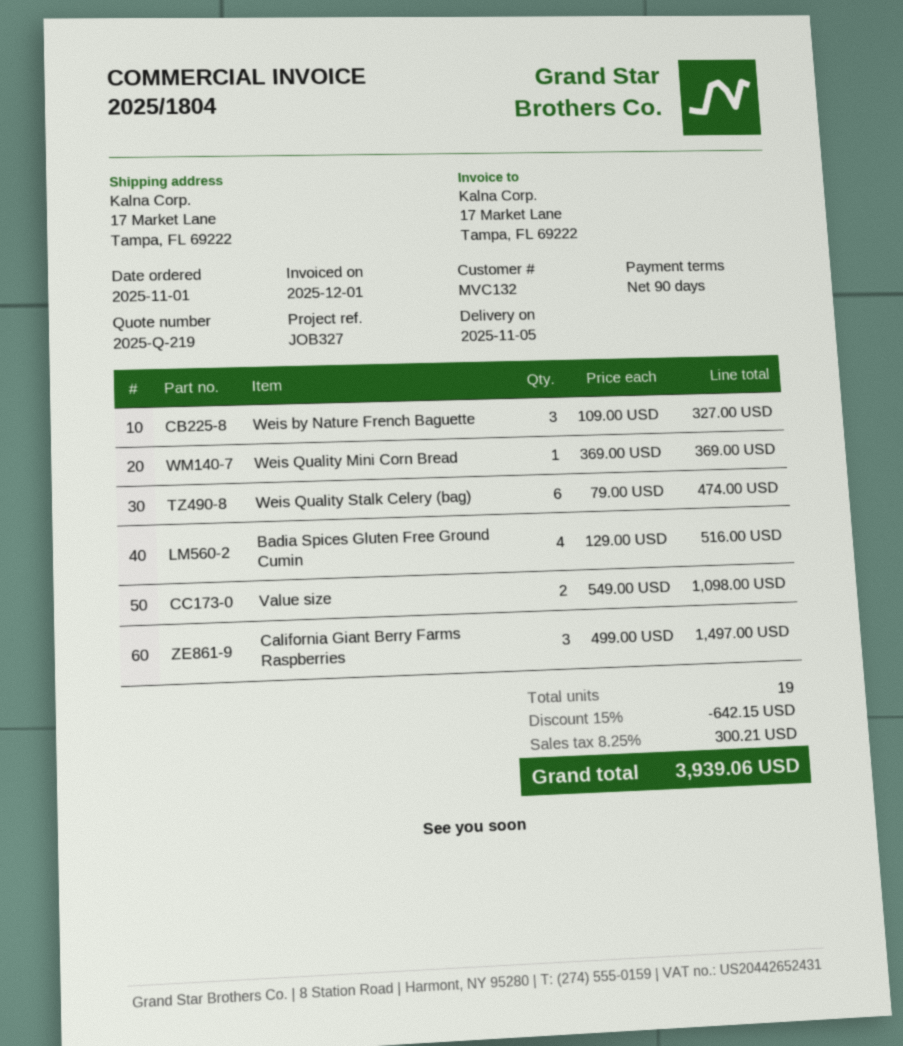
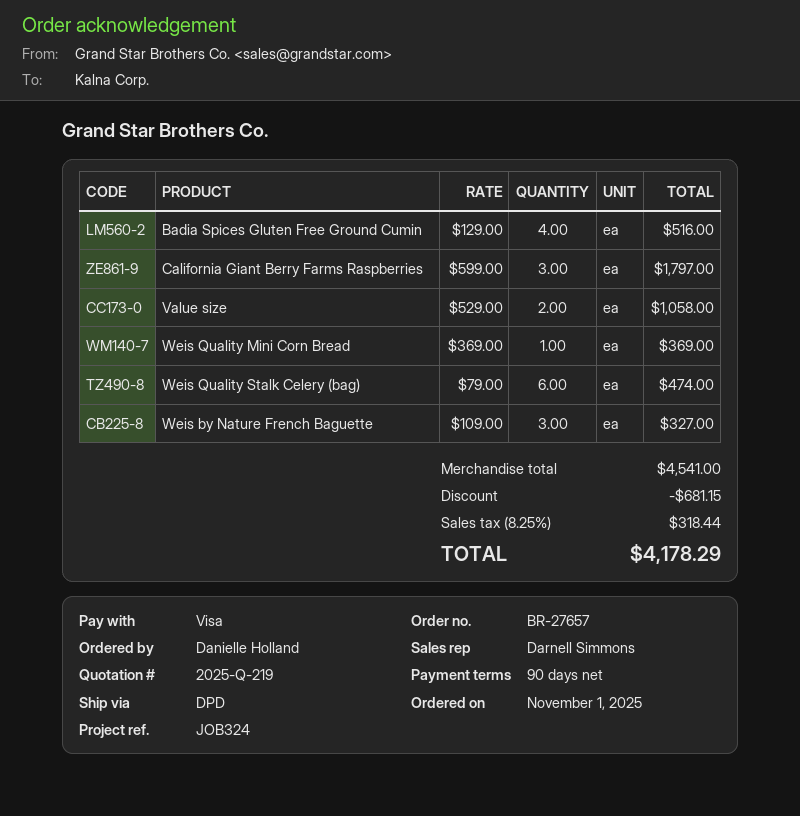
reference: JOB327 -> JOB324
Value size: 2 x 549.00 = 1098.00 -> 2 x 529.00 = 1058.00
California Giant Berry Farms Raspberries: 3 x 499.00 = 1497.00 -> 3 x 599.00 = 1797.00
discount: 642.15 -> 681.15
tax: 8.25% = 300.21 -> 8.25% = 318.44
total: 3939.06 -> 4178.29

